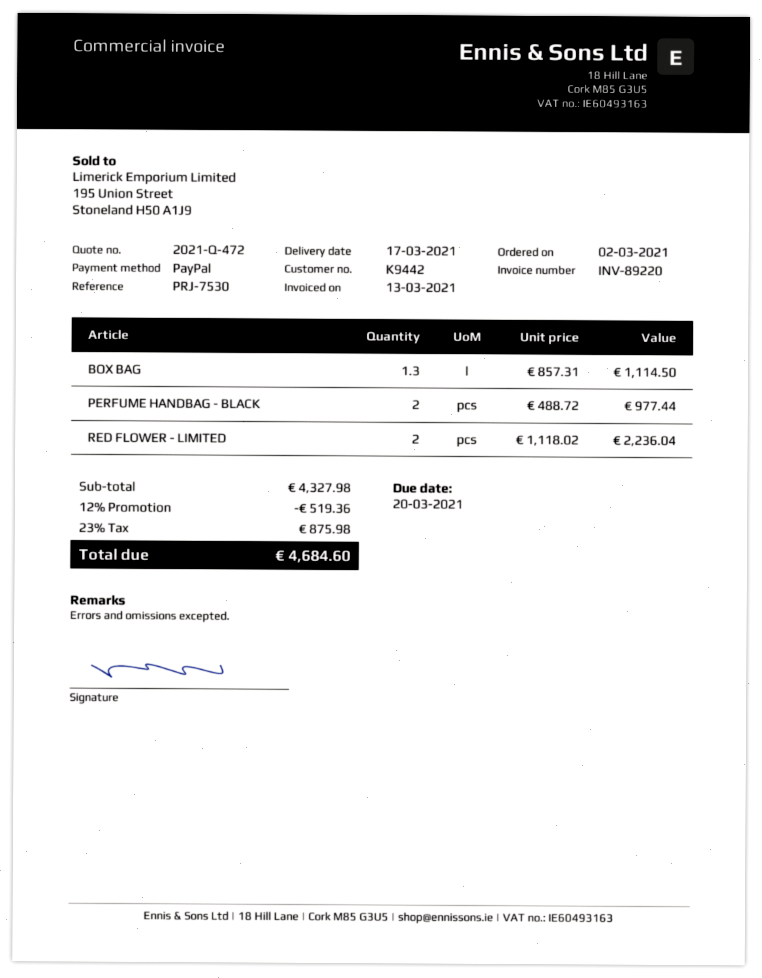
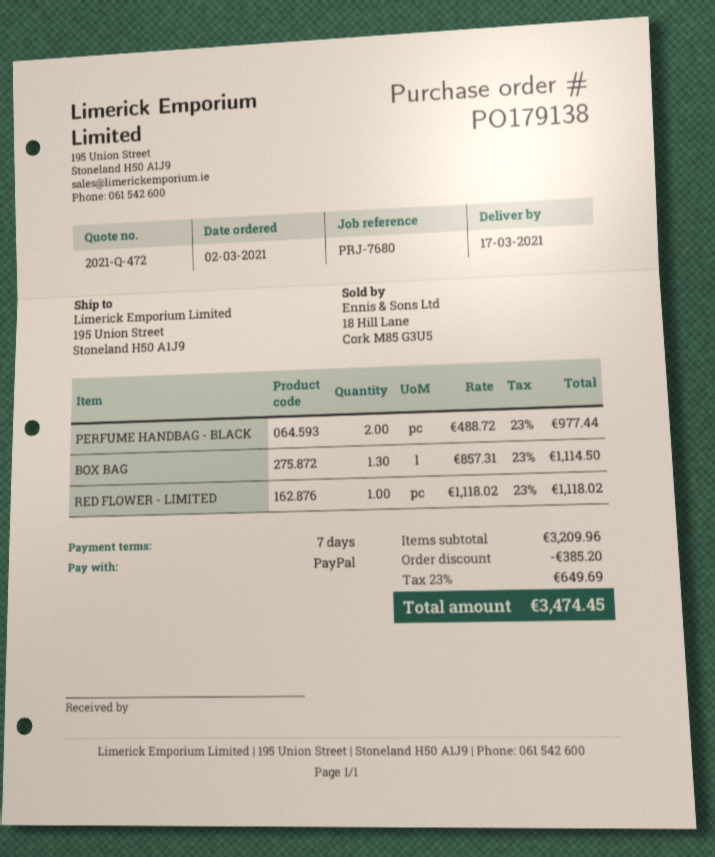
reference: PRJ-7530 -> PRJ-7680
RED FLOWER - LIMITED: 2 x 1118.02 = 2236.04 -> 1 x 1118.02 = 1118.02
subtotal: 4327.98 -> 3209.96
discount: 519.36 -> 385.20
tax: 23% = 875.98 -> 23% = 649.69
total: 4684.60 -> 3474.45

